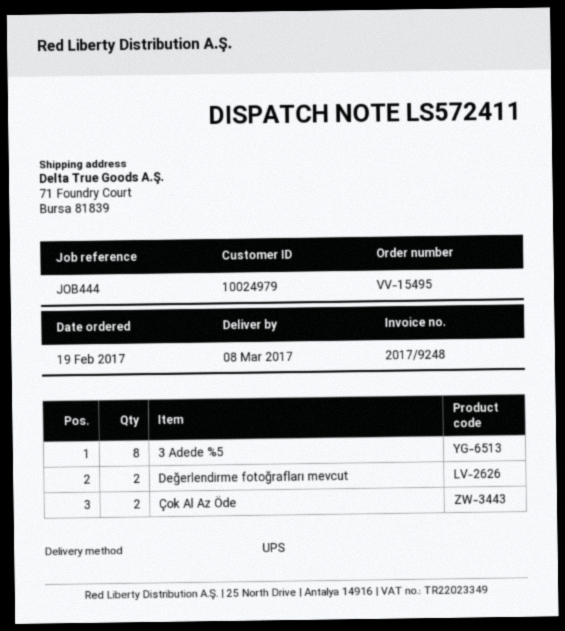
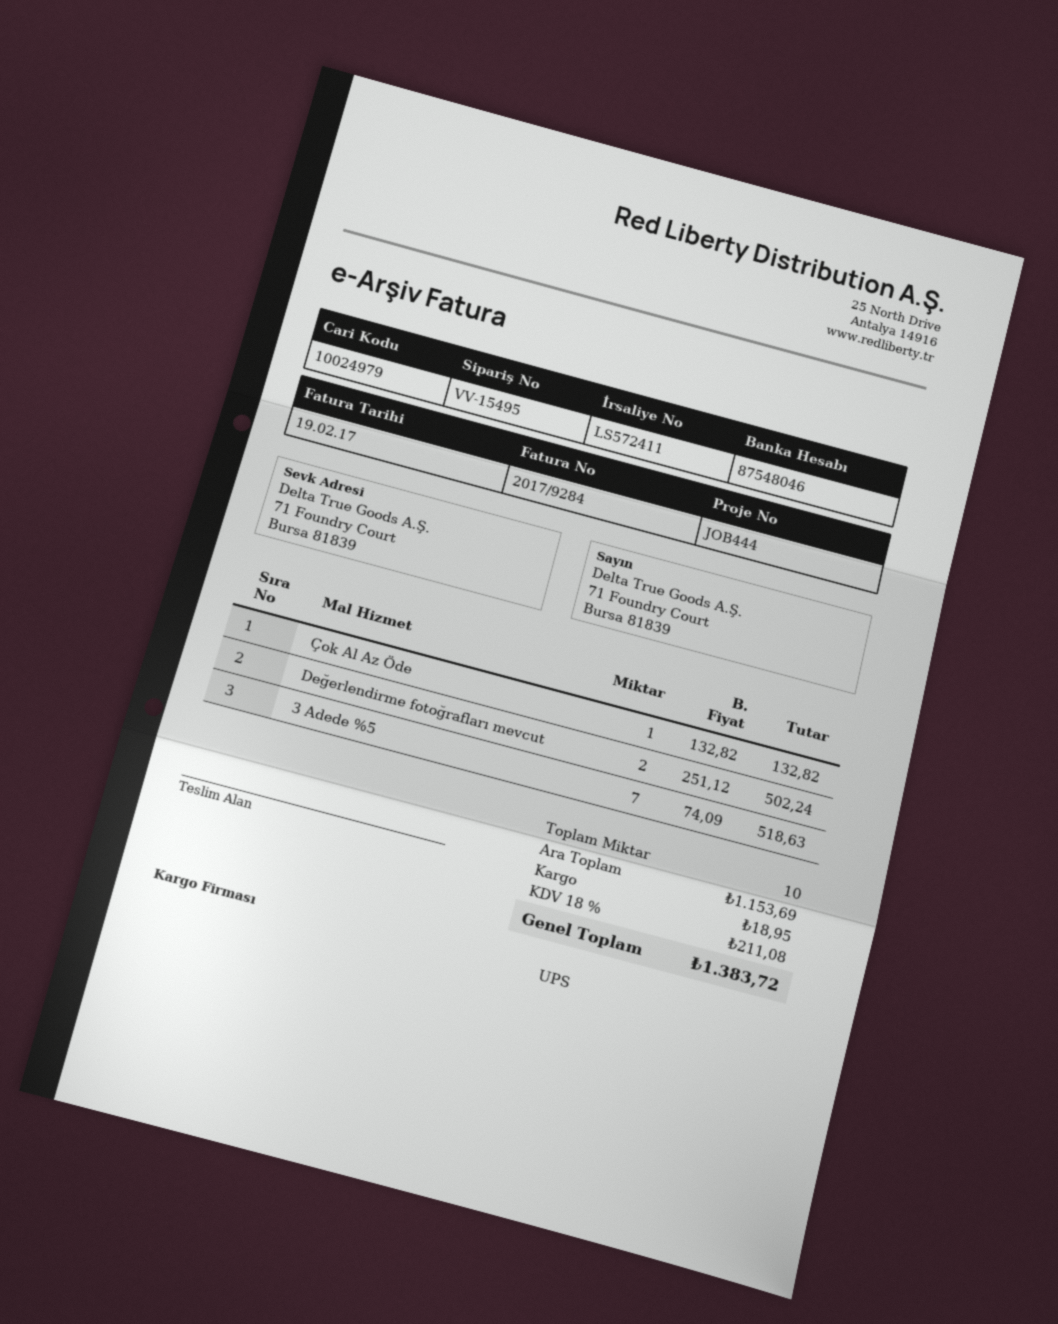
invoice number: 2017/9248 -> 2017/9284
3 Adede %5: 8 -> 7
Çok Al Az Öde: 2 -> 1

